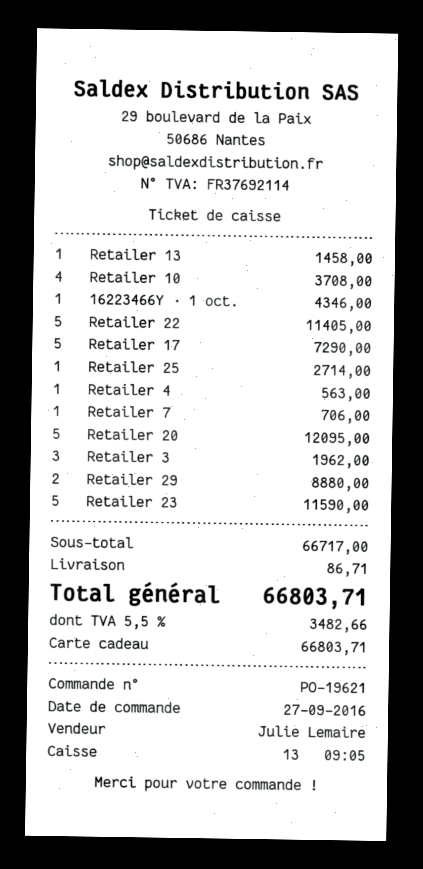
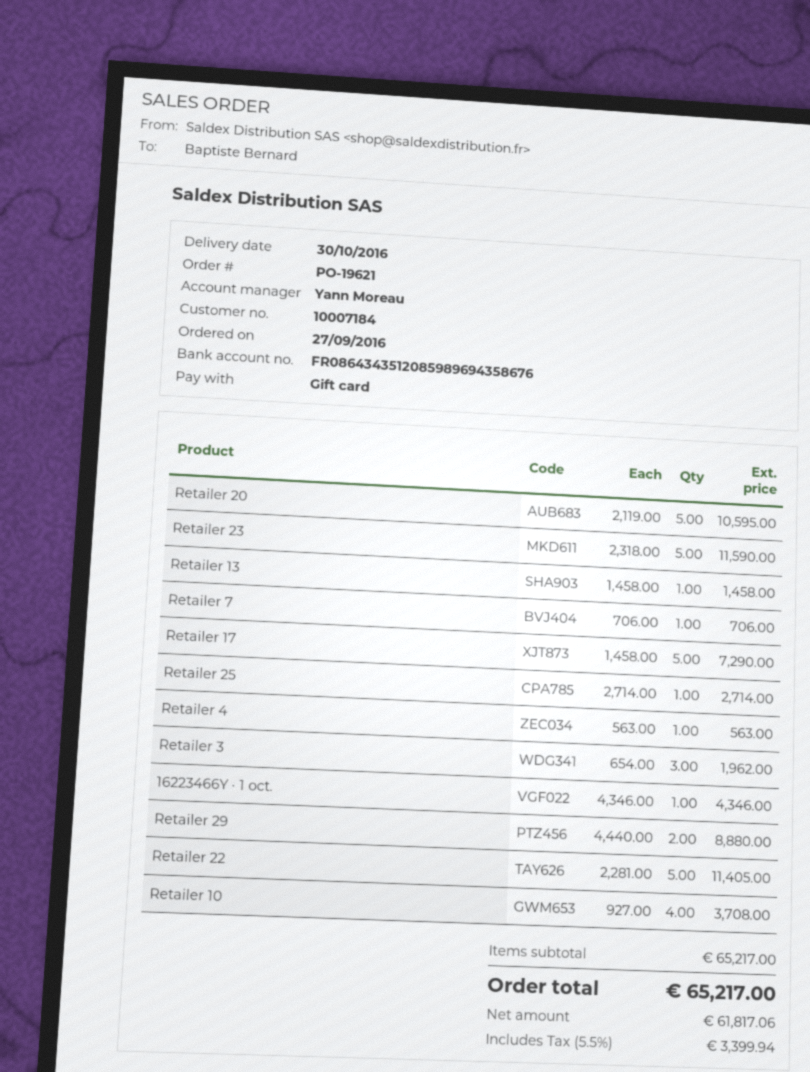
sales rep: Julie Lemaire -> Yann Moreau
Retailer 20: 5 for 12095.00 -> 5 for 10595.00
subtotal: 66717.00 -> 65217.00
shipping: 86.71 -> none
tax: 5.5% = 3482.66 -> 5.5% = 3399.94
total: 66803.71 -> 65217.00

